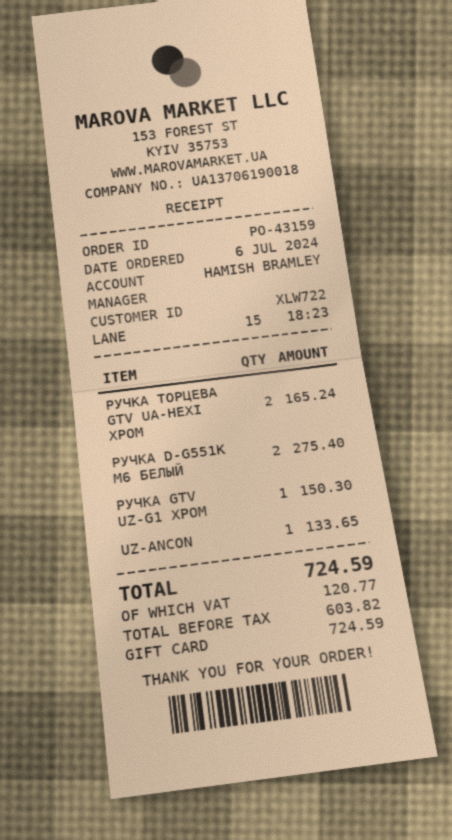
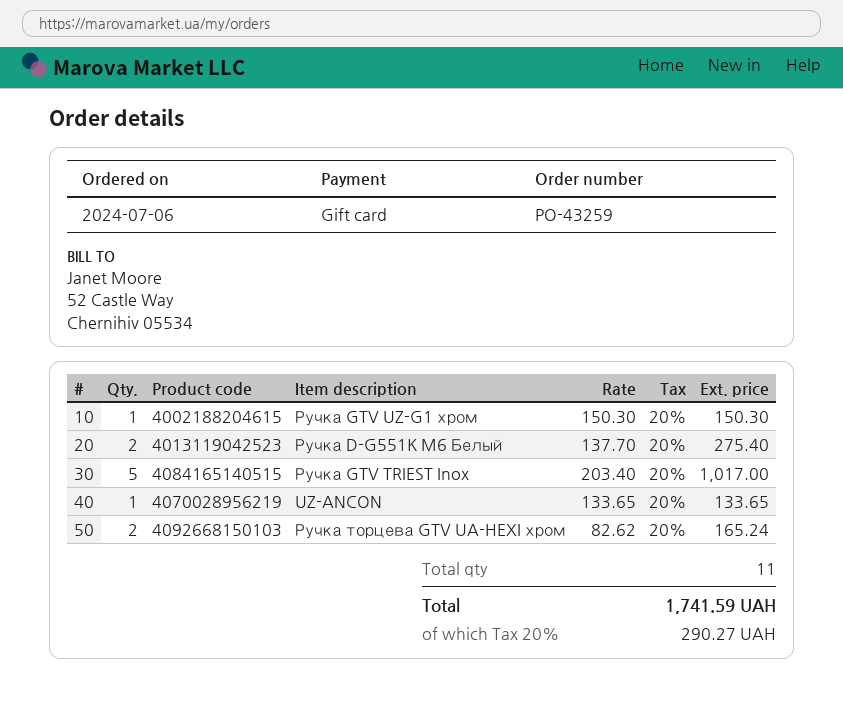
order number: PO-43159 -> PO-43259
Ручка GTV TRIEST Inox: none -> 5 for 1017.00
tax: 120.77 -> 290.27
total: 724.59 -> 1741.59

